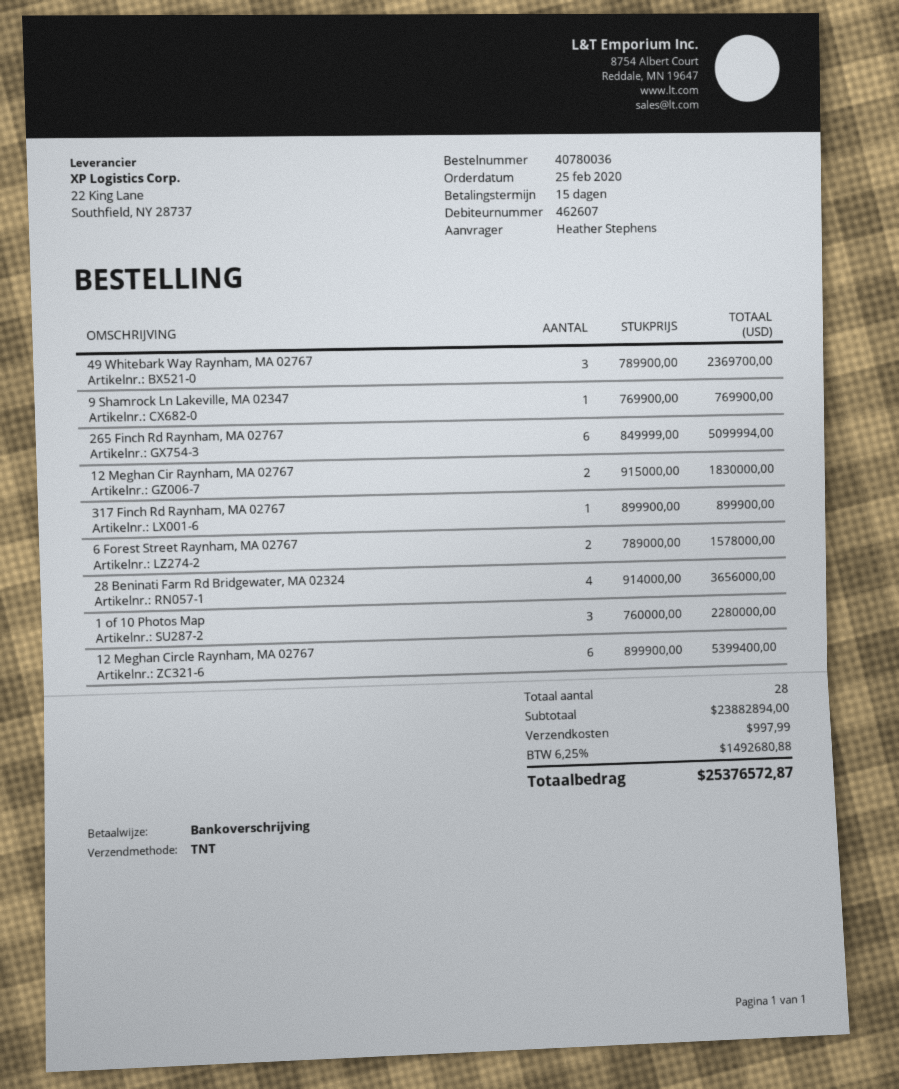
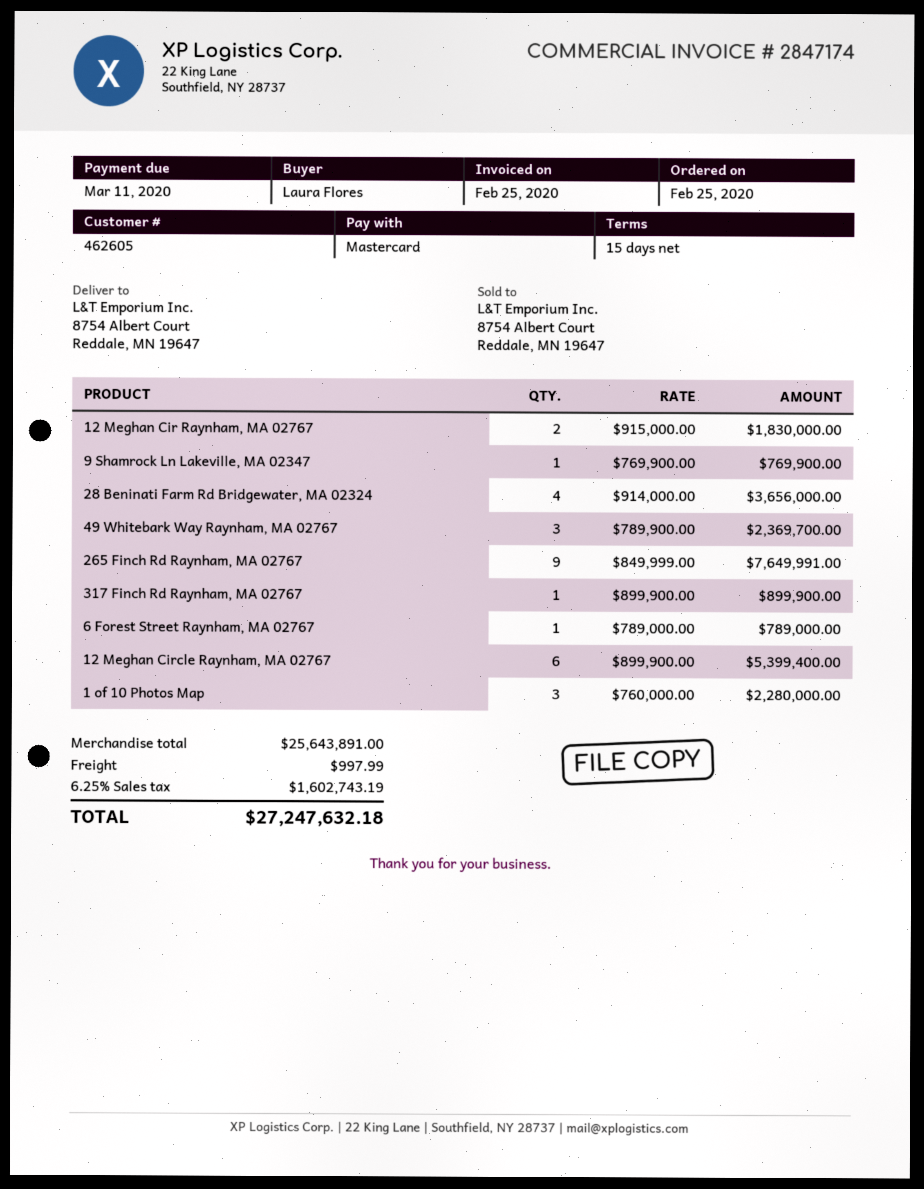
customer number: 462607 -> 462605
ordered by: Heather Stephens -> Laura Flores
payment method: bank transfer -> Mastercard
265 Finch Rd Raynham, MA 02767: 6 x 849999.00 = 5099994.00 -> 9 x 849999.00 = 7649991.00
6 Forest Street Raynham, MA 02767: 2 x 789000.00 = 1578000.00 -> 1 x 789000.00 = 789000.00
subtotal: 23882894.00 -> 25643891.00
tax: 6.25% = 1492680.88 -> 6.25% = 1602743.19
total: 25376572.87 -> 27247632.18

